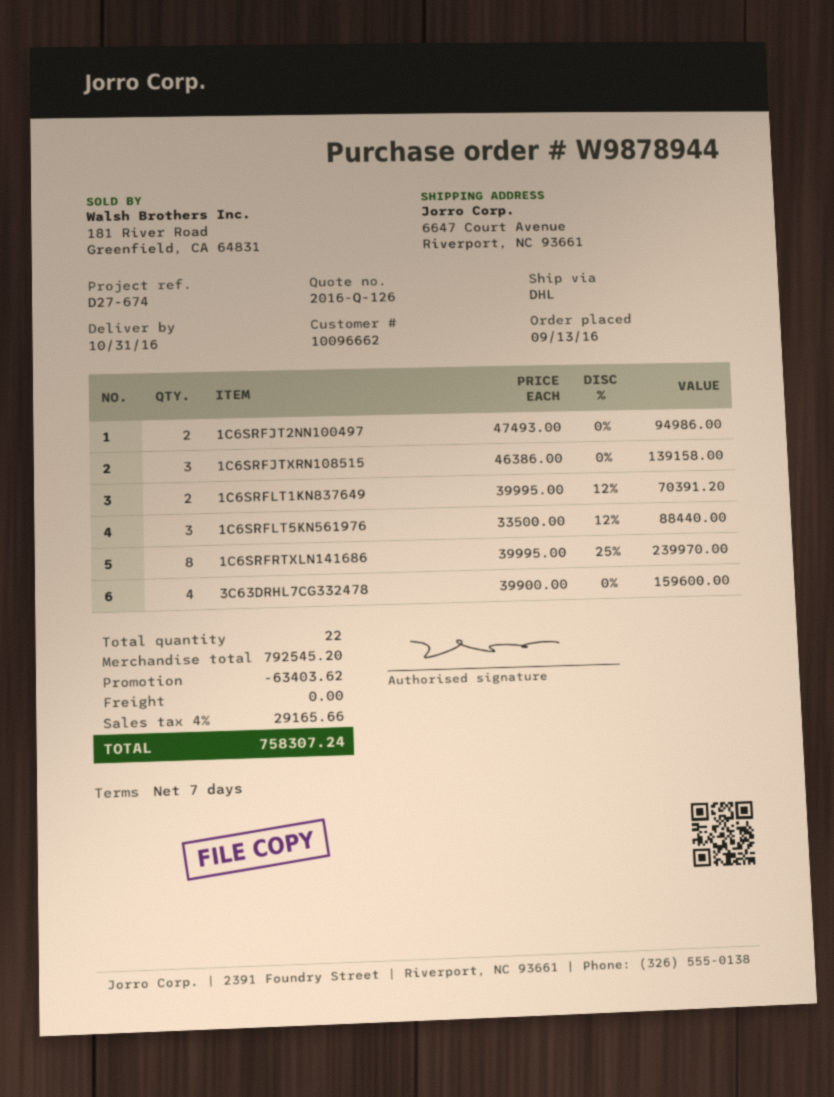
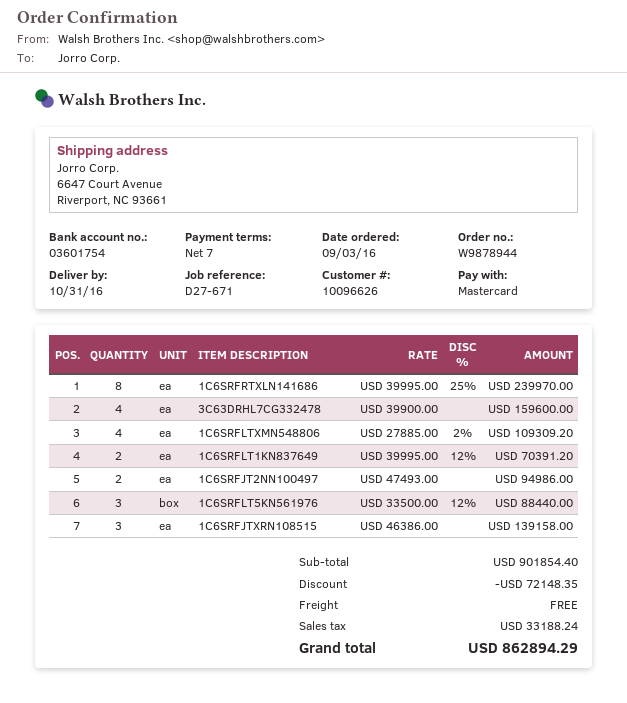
order date: 2016-09-13 -> 2016-09-03
customer number: 10096662 -> 10096626
reference: D27-674 -> D27-671
1C6SRFLTXMN548806: none -> 4 x 27885.00 - 2% = 109309.20
subtotal: 792545.20 -> 901854.40
discount: 63403.62 -> 72148.35
tax: 29165.66 -> 33188.24
total: 758307.24 -> 862894.29

